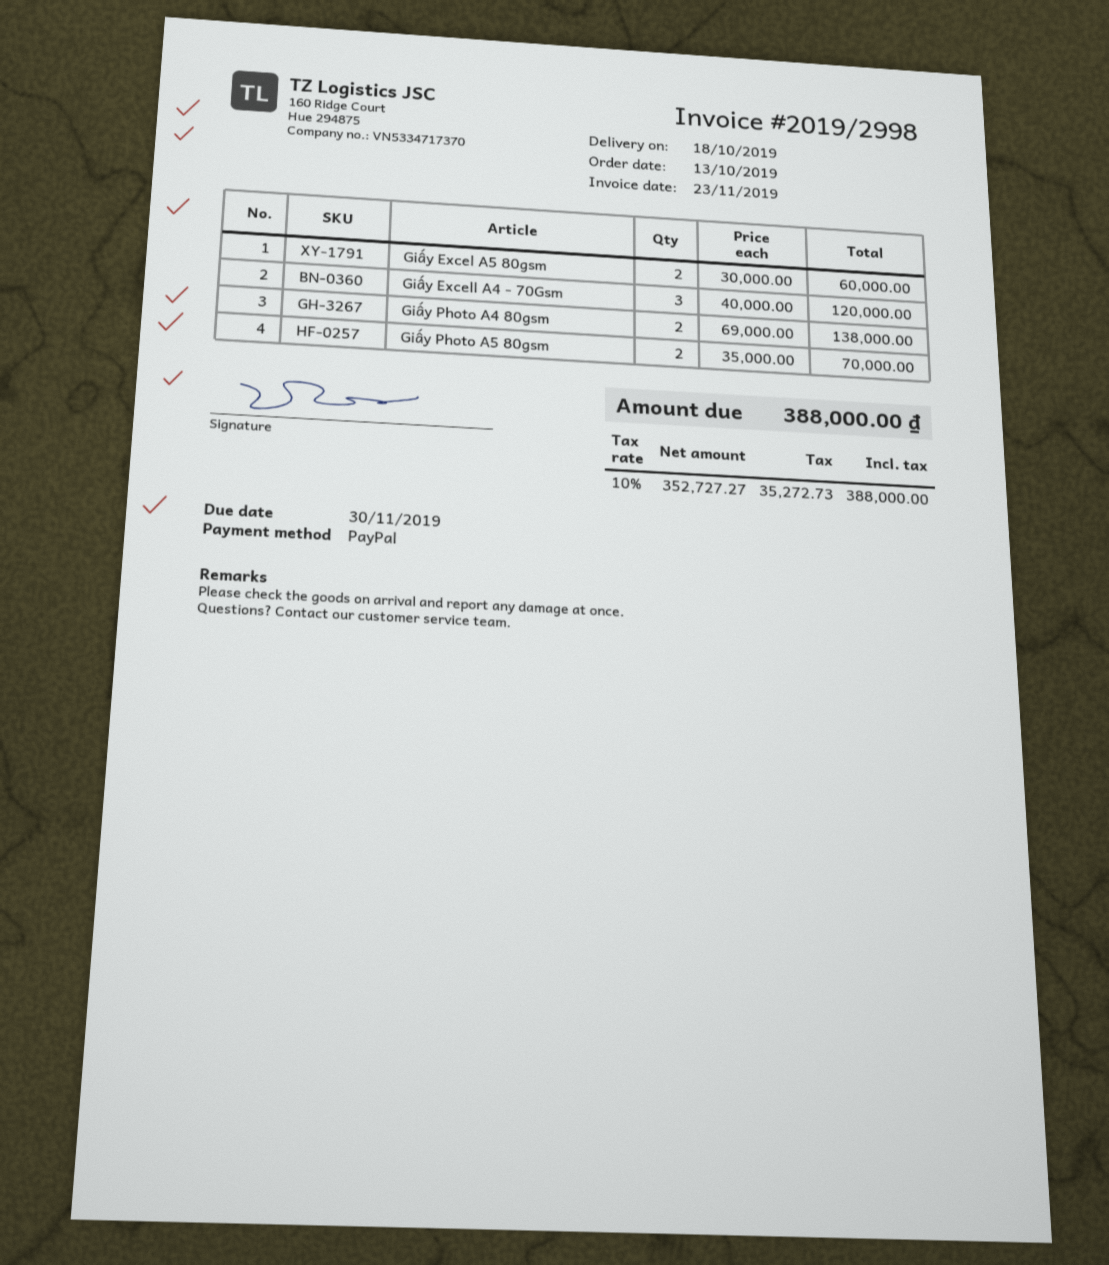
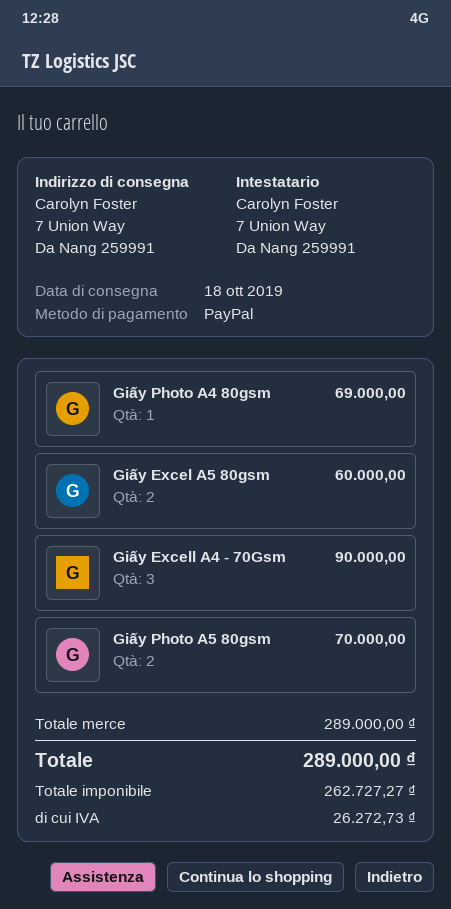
Giấy Excell A4 - 70Gsm: 3 for 120000.00 -> 3 for 90000.00
Giấy Photo A4 80gsm: 2 for 138000.00 -> 1 for 69000.00
net: 352727.27 -> 262727.27
tax: 35272.73 -> 26272.73
total: 388000.00 -> 289000.00

